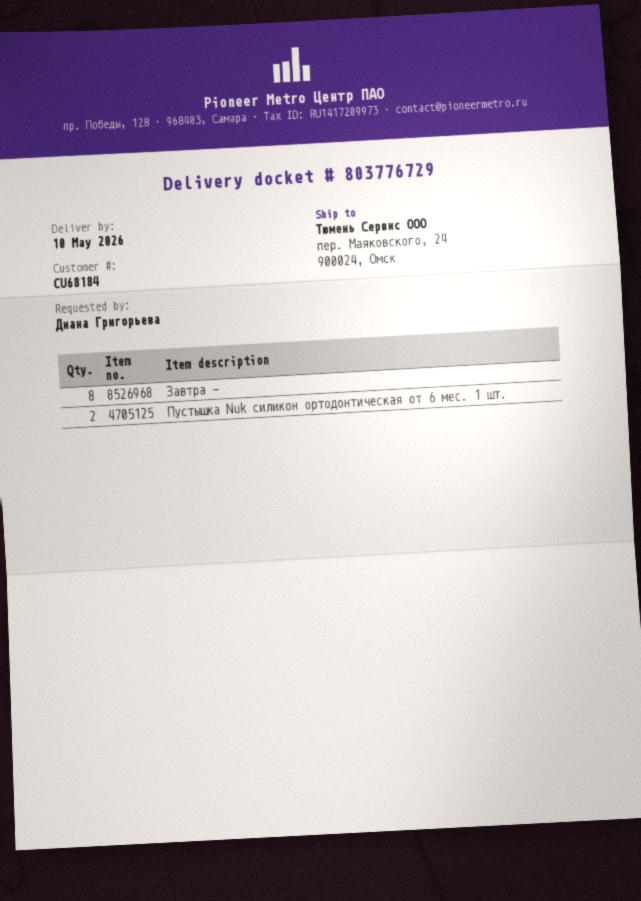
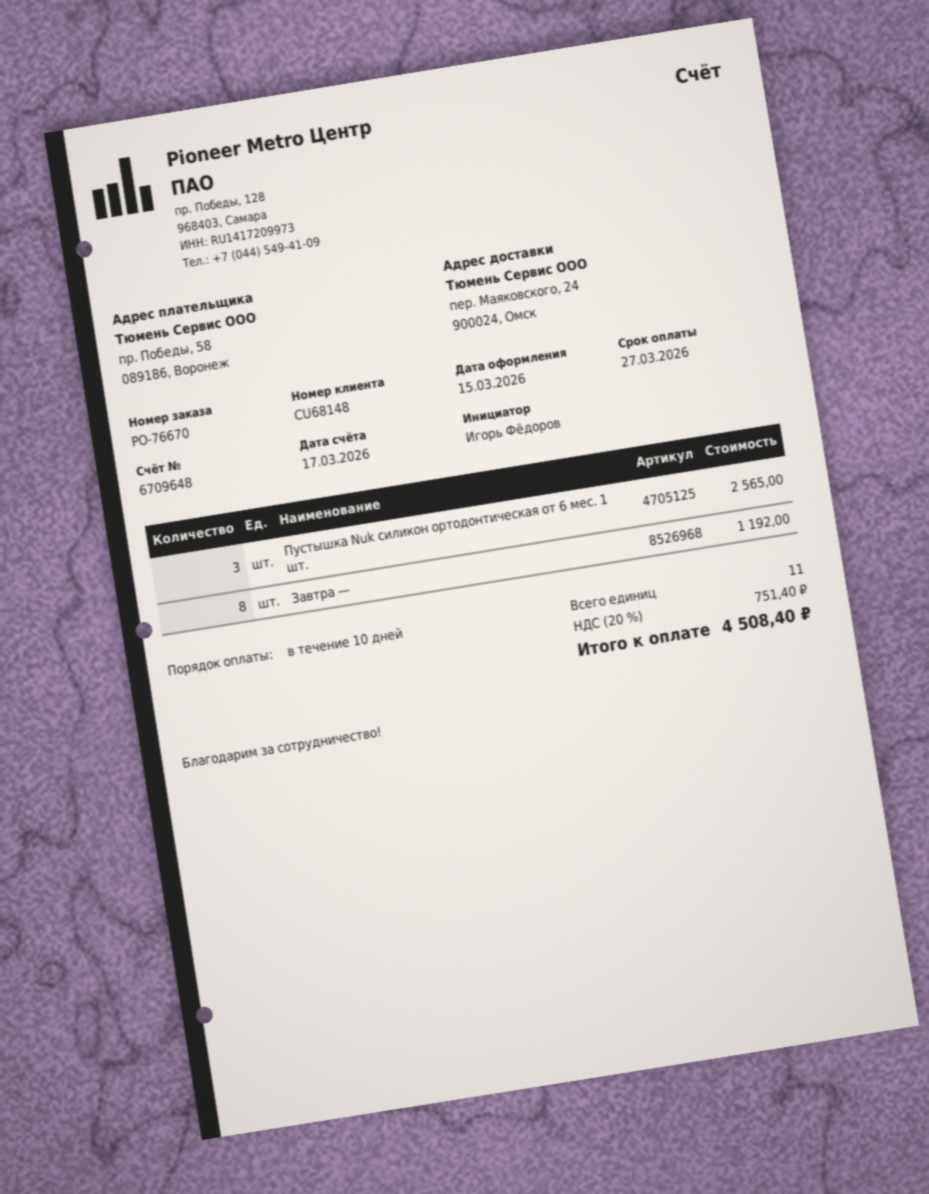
customer number: CU68184 -> CU68148
ordered by: Диана Григорьева -> Игорь Фёдоров
Пустышка Nuk силикон ортодонтическая от 6 мес. 1 шт.: 2 -> 3

